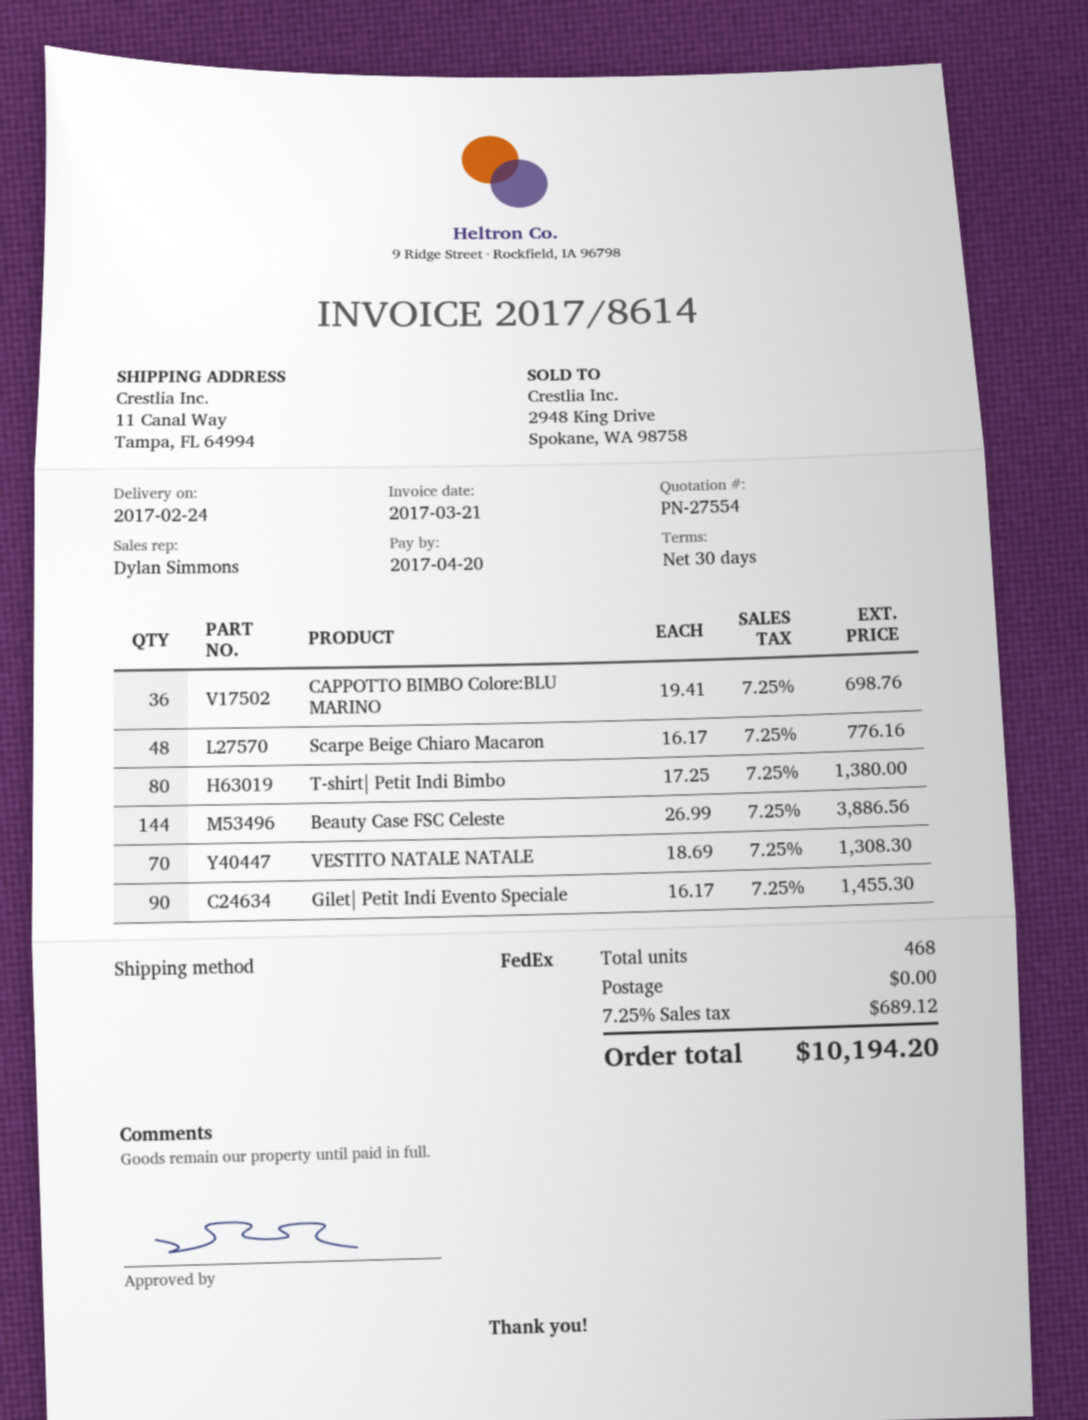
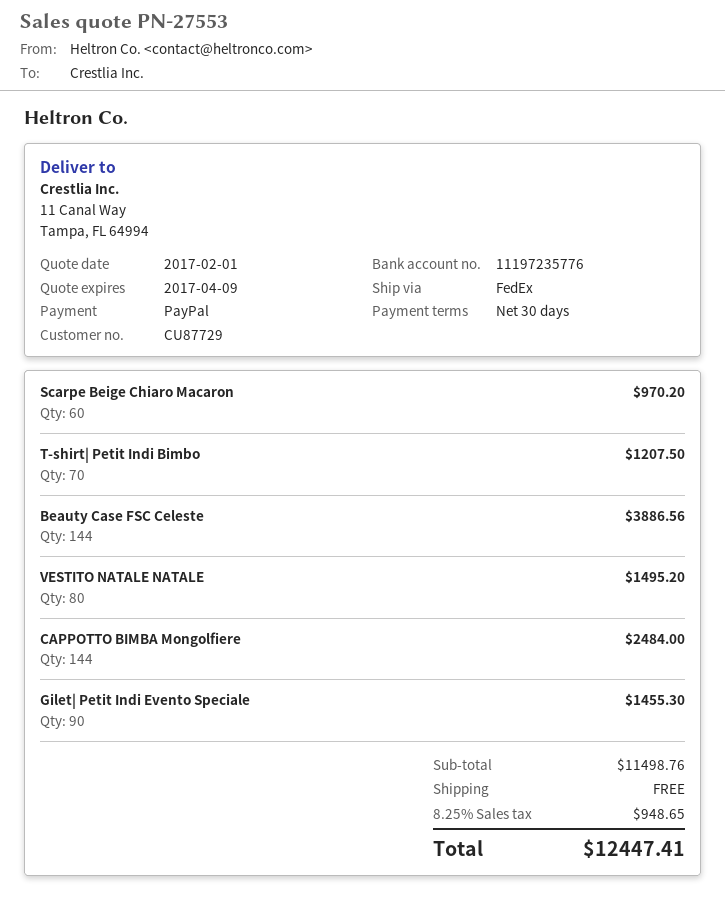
quote number: PN-27554 -> PN-27553
CAPPOTTO BIMBO Colore:BLU MARINO: 36 for 698.76 -> none
Scarpe Beige Chiaro Macaron: 48 for 776.16 -> 60 for 970.20
T-shirt| Petit Indi Bimbo: 80 for 1380.00 -> 70 for 1207.50
VESTITO NATALE NATALE: 70 for 1308.30 -> 80 for 1495.20
CAPPOTTO BIMBA Mongolfiere: none -> 144 for 2484.00
tax: 7.25% = 689.12 -> 8.25% = 948.65
total: 10194.20 -> 12447.41

